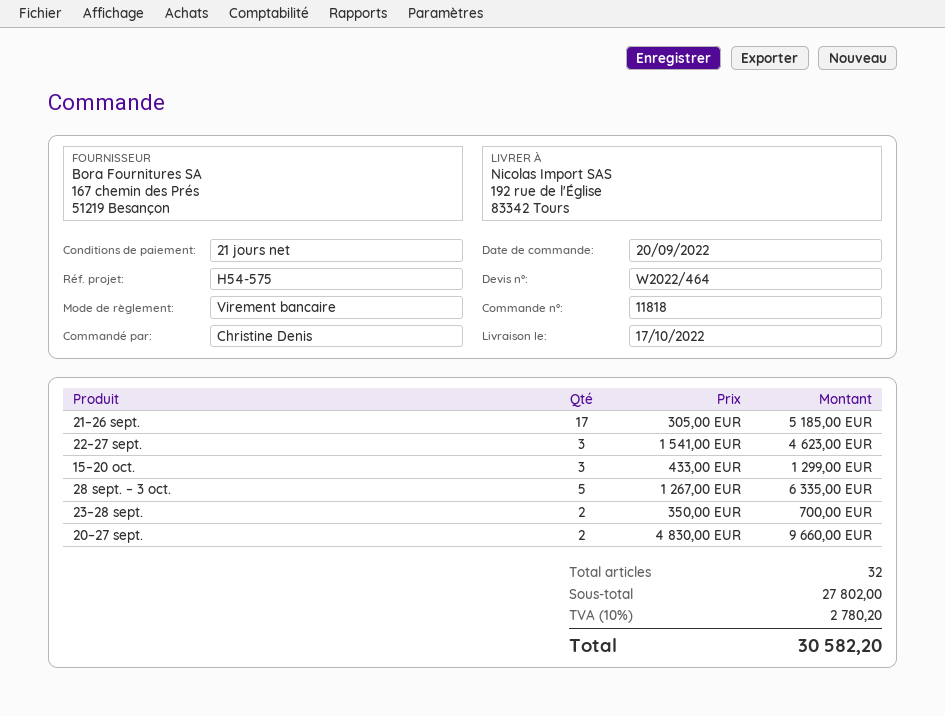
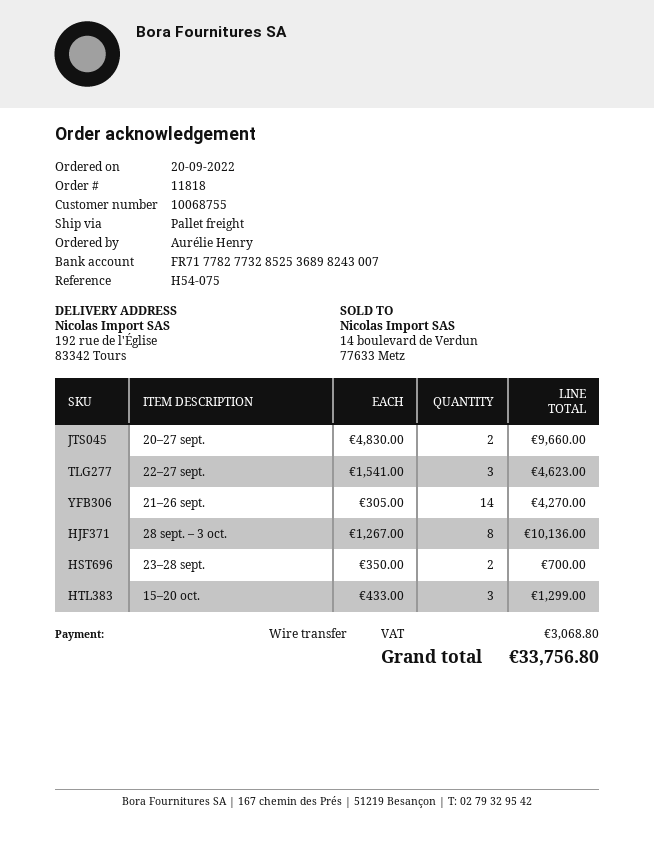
reference: H54-575 -> H54-075
ordered by: Christine Denis -> Aurélie Henry
21–26 sept.: 17 x 305.00 = 5185.00 -> 14 x 305.00 = 4270.00
28 sept. – 3 oct.: 5 x 1267.00 = 6335.00 -> 8 x 1267.00 = 10136.00
tax: 2780.20 -> 3068.80
total: 30582.20 -> 33756.80

